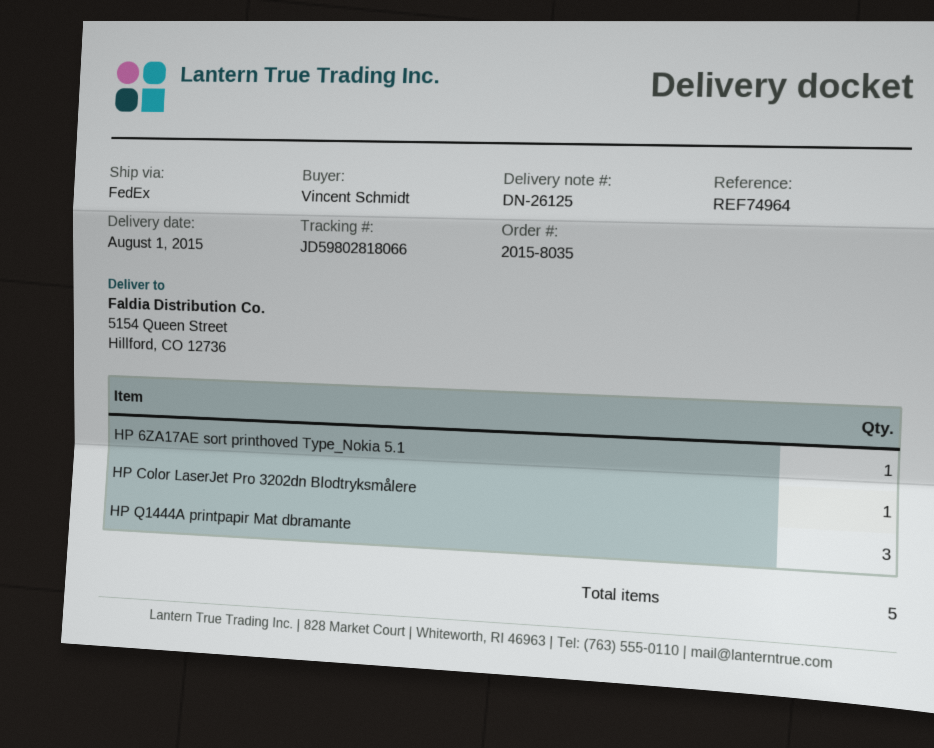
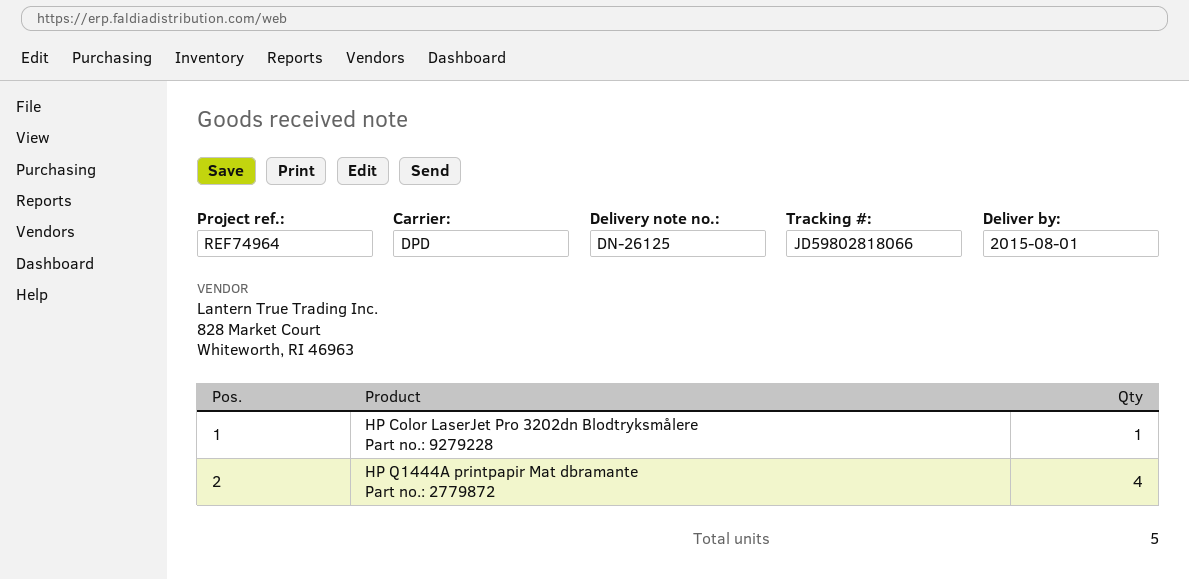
shipping method: FedEx -> DPD
HP 6ZA17AE sort printhoved Type_Nokia 5.1: 1 -> none
HP Q1444A printpapir Mat dbramante: 3 -> 4

